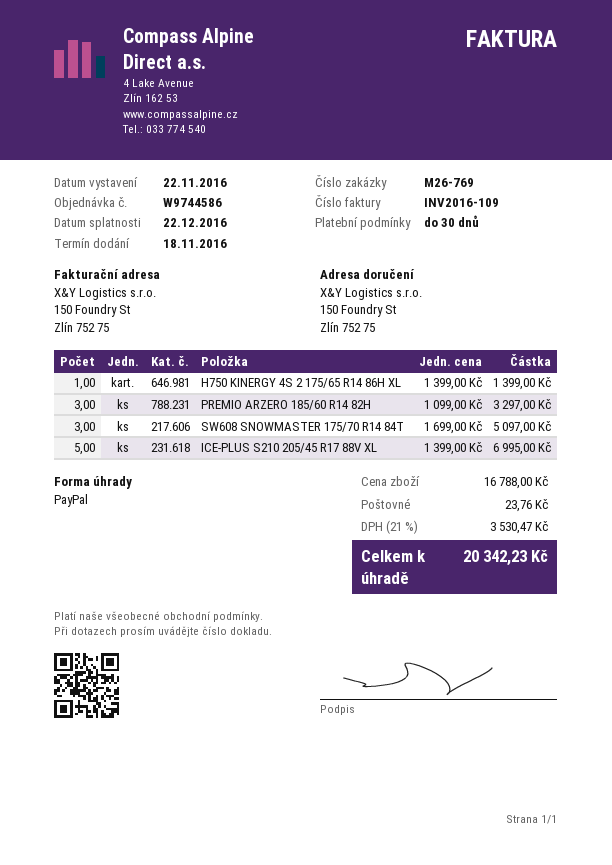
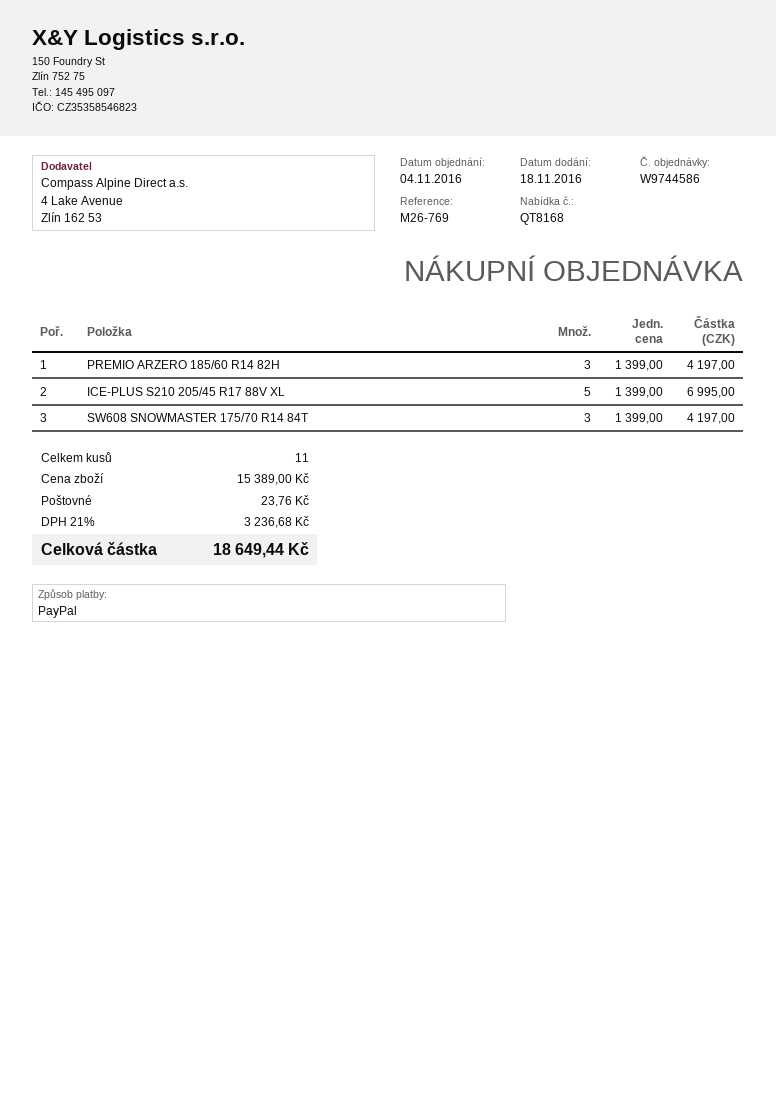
H750 KINERGY 4S 2 175/65 R14 86H XL: 1 x 1399.00 = 1399.00 -> none
PREMIO ARZERO 185/60 R14 82H: 3 x 1099.00 = 3297.00 -> 3 x 1399.00 = 4197.00
SW608 SNOWMASTER 175/70 R14 84T: 3 x 1699.00 = 5097.00 -> 3 x 1399.00 = 4197.00
subtotal: 16788.00 -> 15389.00
tax: 21% = 3530.47 -> 21% = 3236.68
total: 20342.23 -> 18649.44

